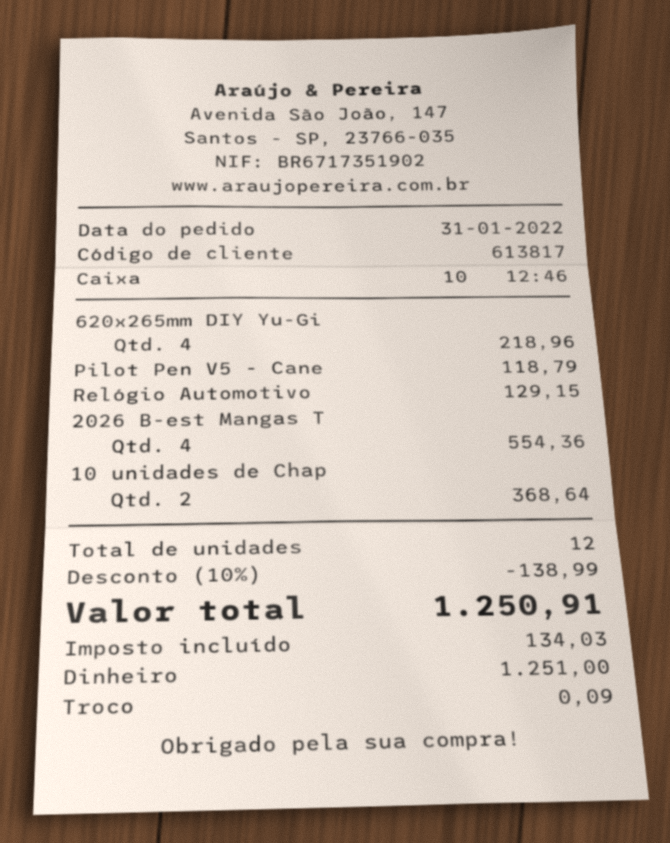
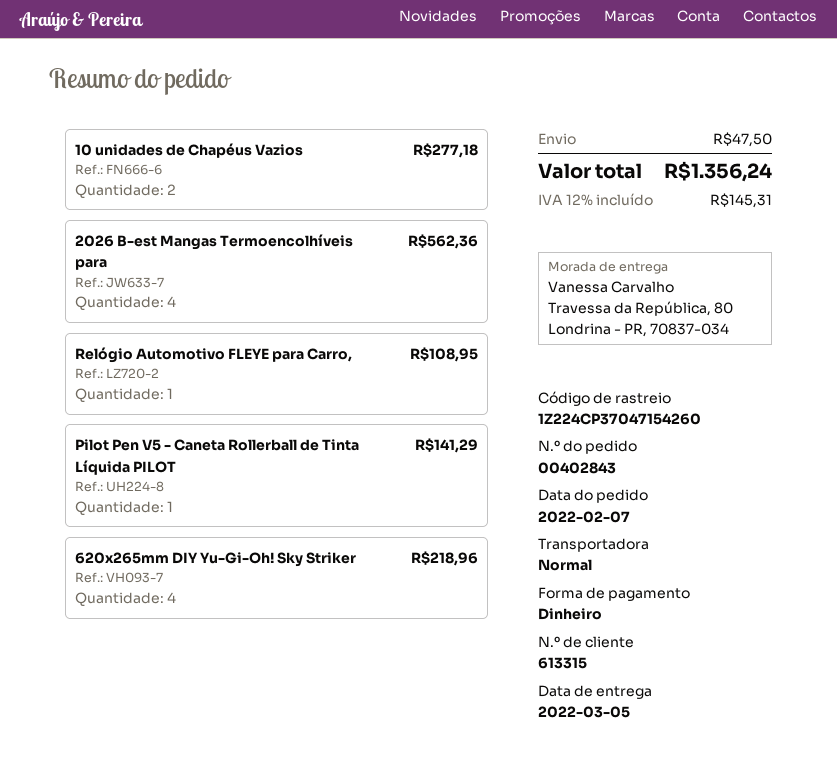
order date: 2022-01-31 -> 2022-02-07
customer number: 613817 -> 613315
Pilot Pen V5 - Cane: 1 for 118.79 -> 1 for 141.29
Relógio Automotivo: 1 for 129.15 -> 1 for 108.95
2026 B-est Mangas T: 4 for 554.36 -> 4 for 562.36
10 unidades de Chap: 2 for 368.64 -> 2 for 277.18
discount: 10% = 138.99 -> none
shipping: none -> 47.50
tax: 134.03 -> 145.31
total: 1250.91 -> 1356.24

